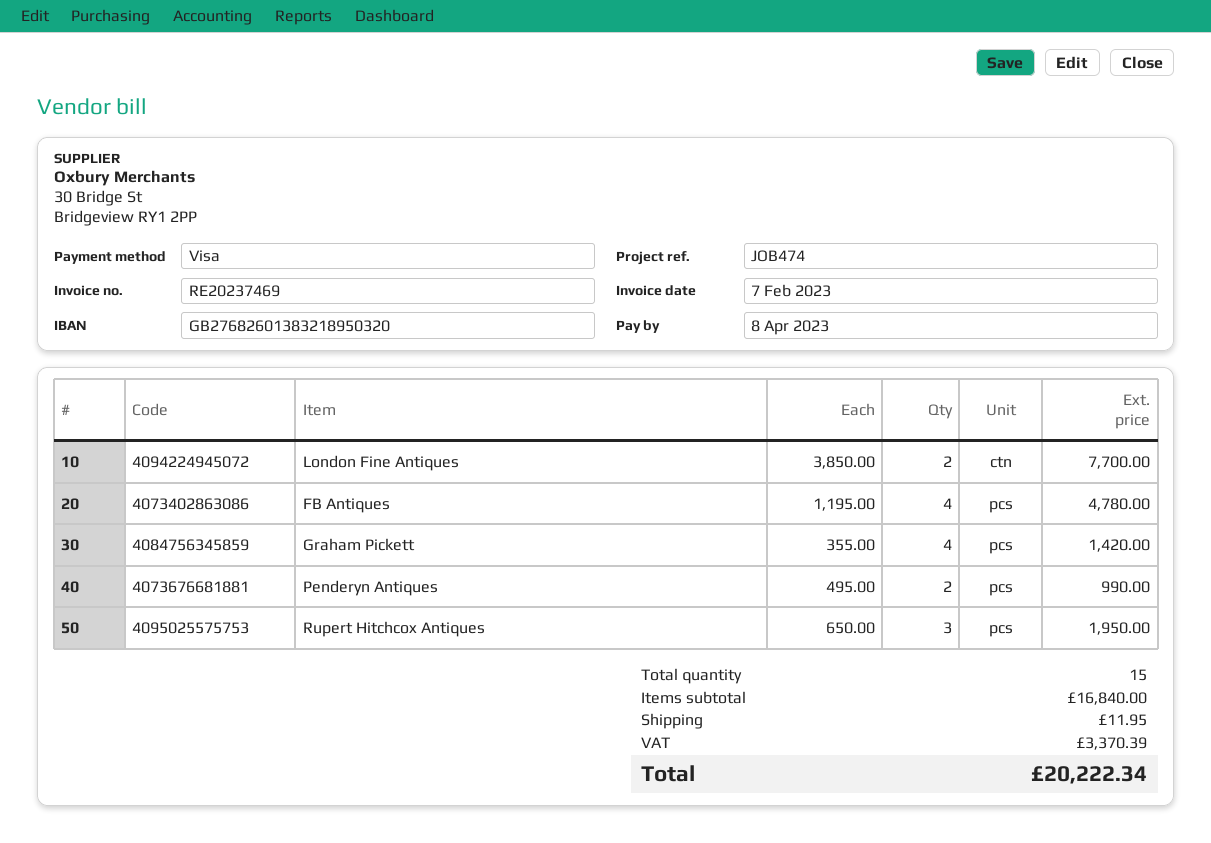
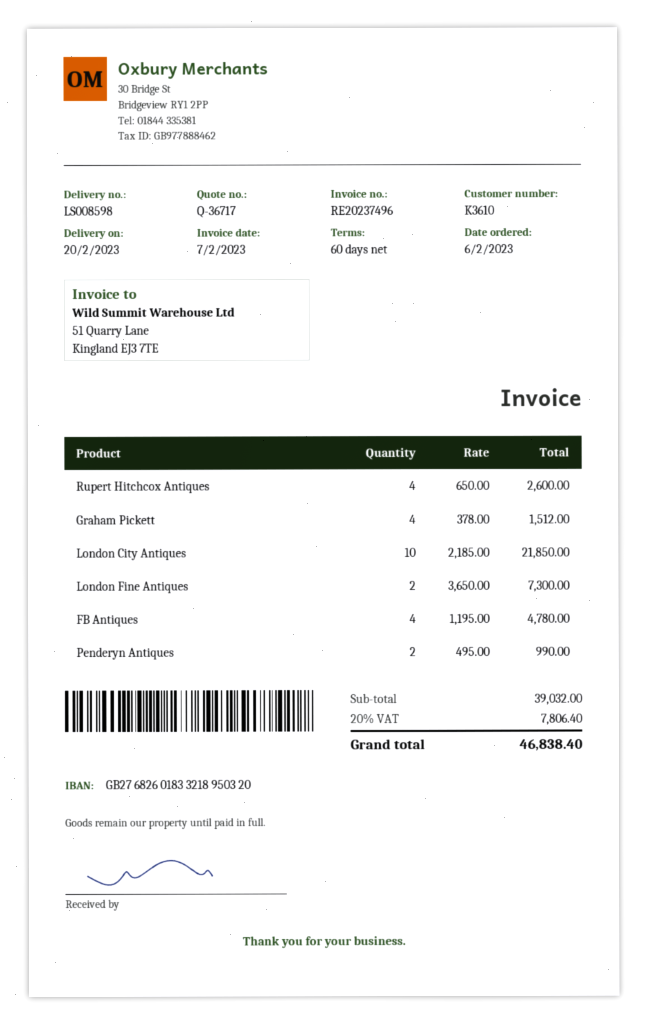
invoice number: RE20237469 -> RE20237496
bank account: GB27682601383218950320 -> GB27682601833218950320
London Fine Antiques: 2 x 3850.00 = 7700.00 -> 2 x 3650.00 = 7300.00
Graham Pickett: 4 x 355.00 = 1420.00 -> 4 x 378.00 = 1512.00
Rupert Hitchcox Antiques: 3 x 650.00 = 1950.00 -> 4 x 650.00 = 2600.00
London City Antiques: none -> 10 x 2185.00 = 21850.00
subtotal: 16840.00 -> 39032.00
shipping: 11.95 -> none
tax: 3370.39 -> 7806.40
total: 20222.34 -> 46838.40

